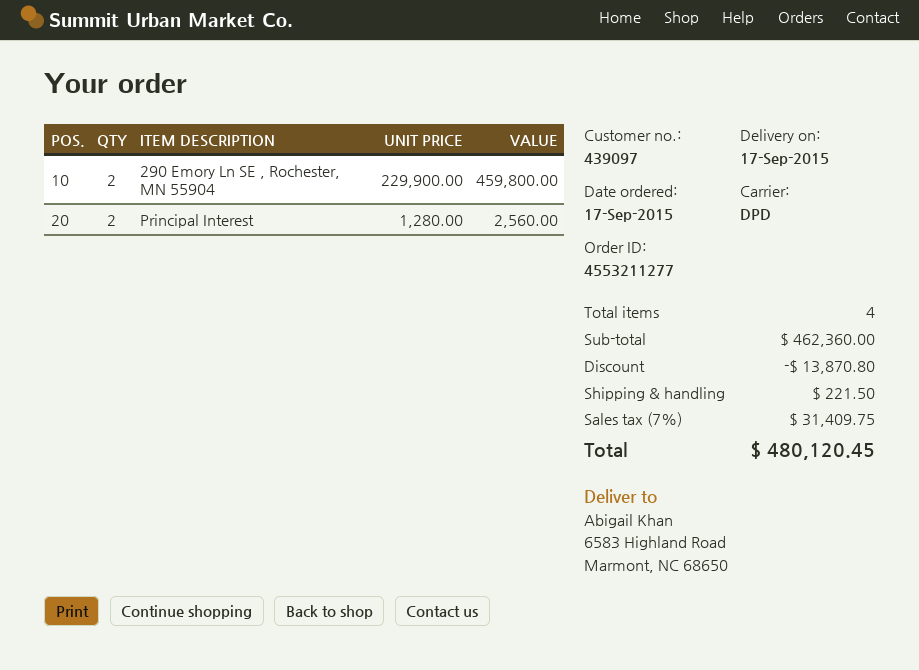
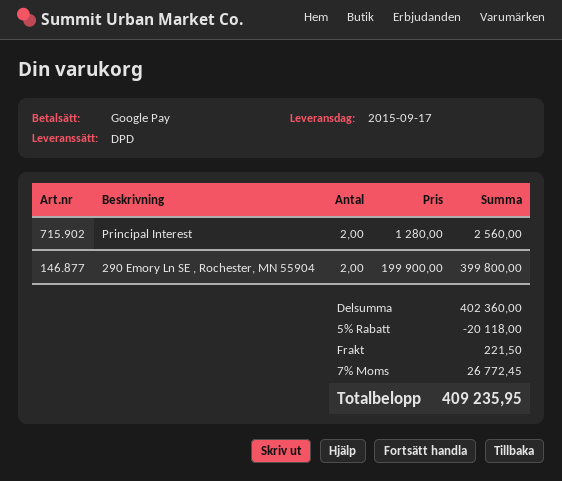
290 Emory Ln SE , Rochester, MN 55904: 2 x 229900.00 = 459800.00 -> 2 x 199900.00 = 399800.00
subtotal: 462360.00 -> 402360.00
discount: 13870.80 -> 20118.00
tax: 7% = 31409.75 -> 7% = 26772.45
total: 480120.45 -> 409235.95

